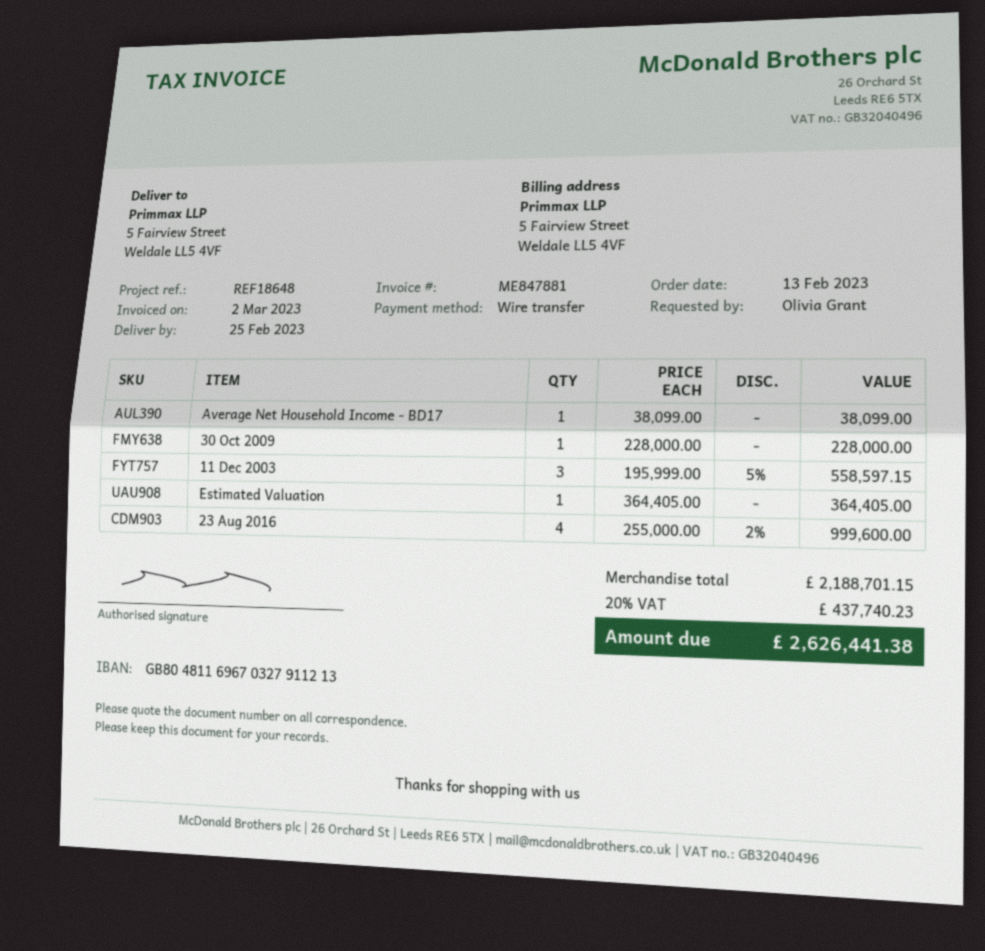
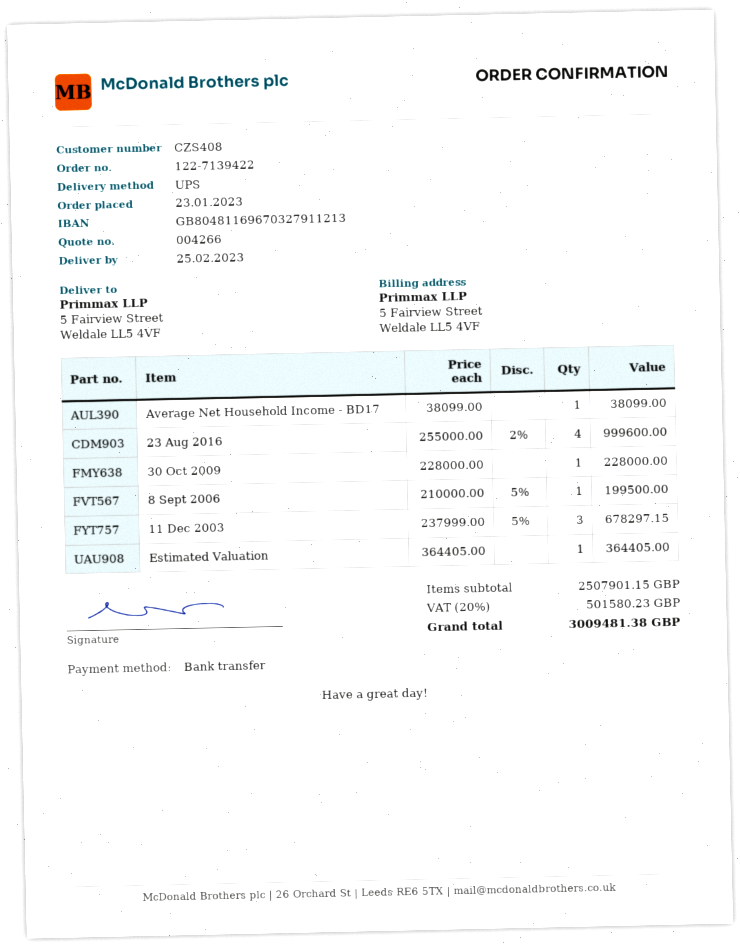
order date: 2023-02-13 -> 2023-01-23
11 Dec 2003: 3 x 195999.00 - 5% = 558597.15 -> 3 x 237999.00 - 5% = 678297.15
8 Sept 2006: none -> 1 x 210000.00 - 5% = 199500.00
subtotal: 2188701.15 -> 2507901.15
tax: 20% = 437740.23 -> 20% = 501580.23
total: 2626441.38 -> 3009481.38

